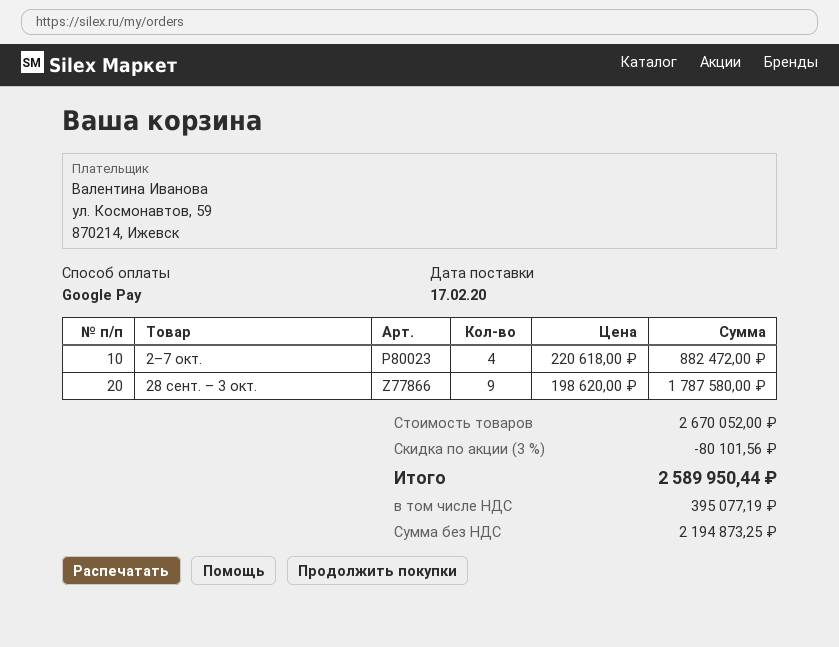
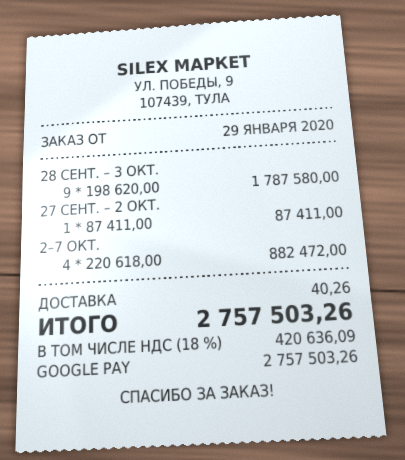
27 СЕНТ. – 2 ОКТ.: none -> 1 x 87411.00 = 87411.00
discount: 3% = 80101.56 -> none
shipping: none -> 40.26
tax: 395077.19 -> 420636.09
total: 2589950.44 -> 2757503.26

